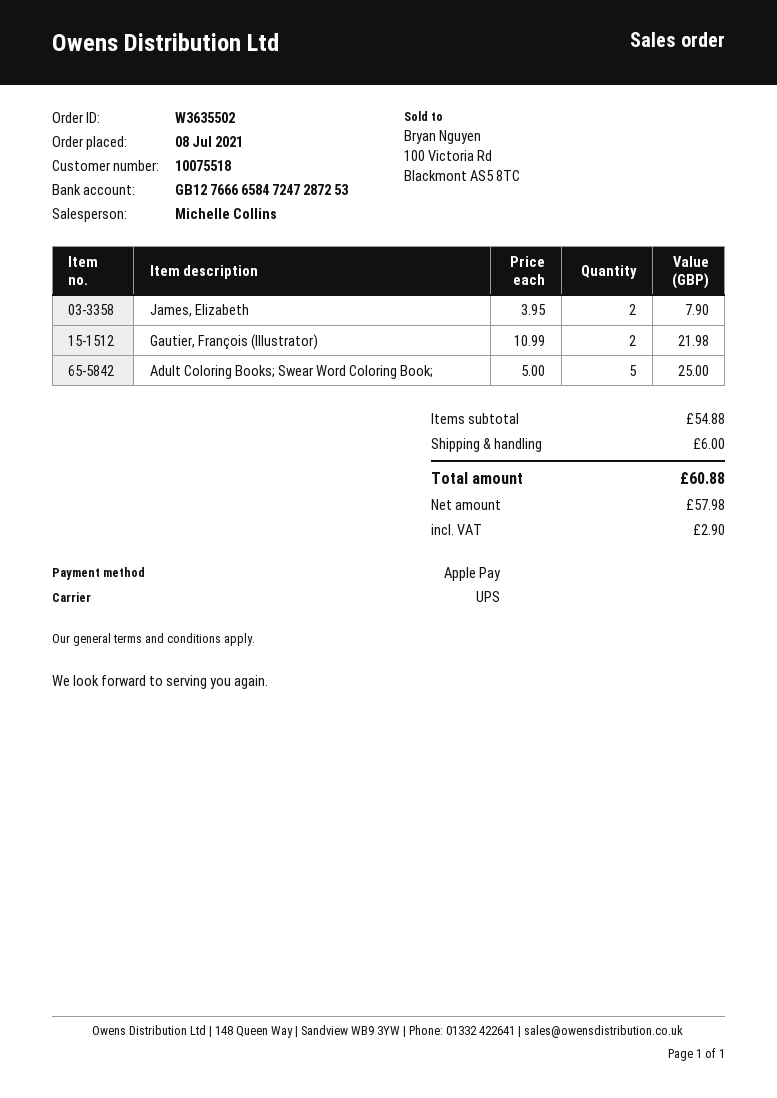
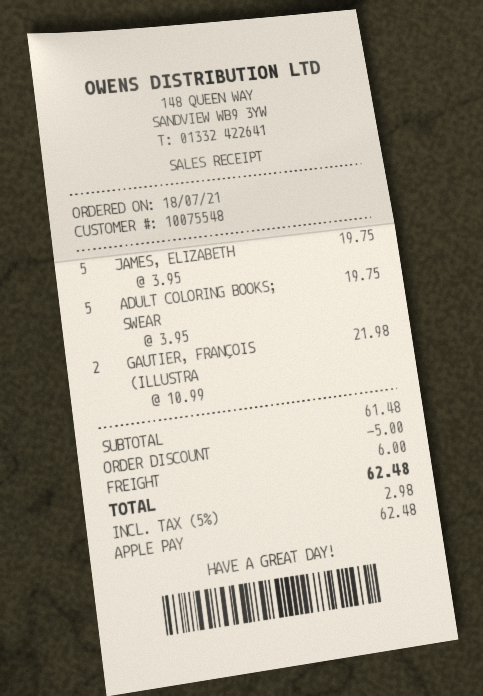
order date: 2021-07-08 -> 2021-07-18
customer number: 10075518 -> 10075548
James, Elizabeth: 2 x 3.95 = 7.90 -> 5 x 3.95 = 19.75
Adult Coloring Books; Swear Word Coloring Book;: 5 x 5.00 = 25.00 -> 5 x 3.95 = 19.75
subtotal: 54.88 -> 61.48
discount: none -> 5.00
tax: 2.90 -> 2.98
total: 60.88 -> 62.48

